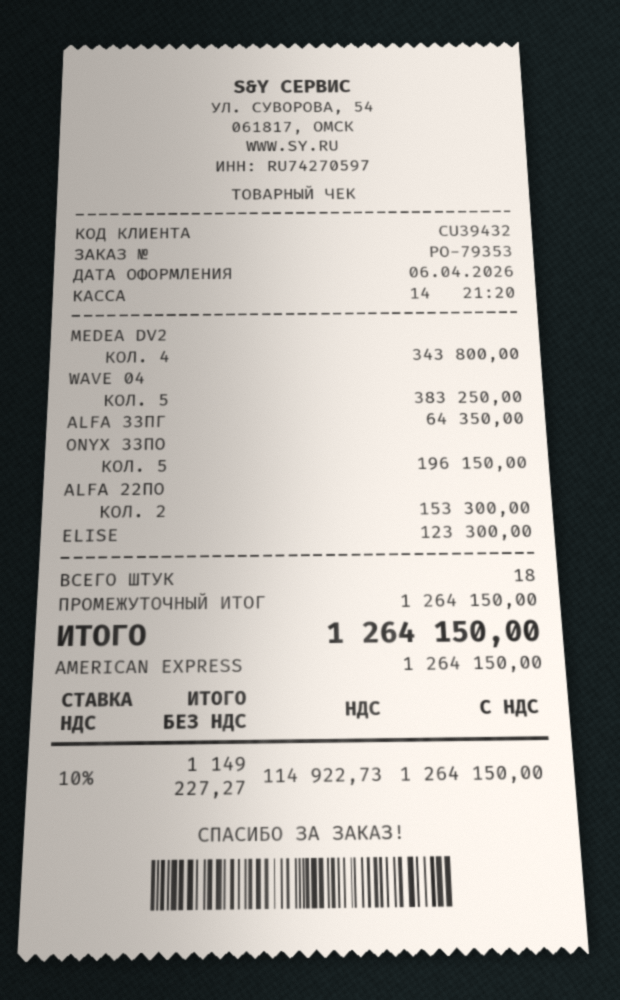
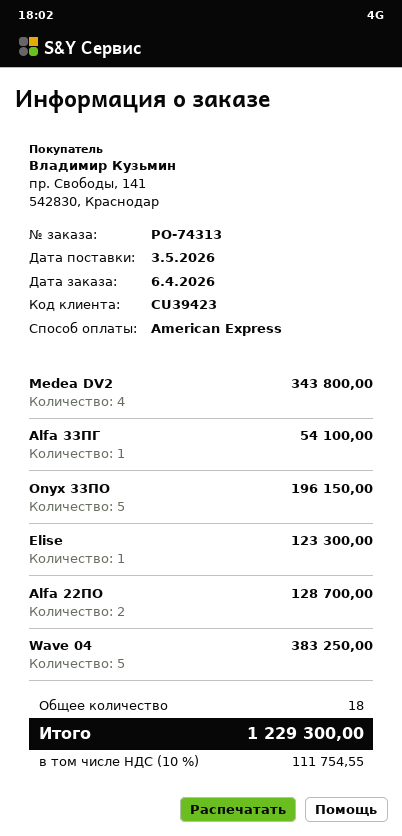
order number: PO-79353 -> PO-74313
customer number: CU39432 -> CU39423
ALFA 33ПГ: 1 for 64350.00 -> 1 for 54100.00
ALFA 22ПО: 2 for 153300.00 -> 2 for 128700.00
tax: 10% = 114922.73 -> 10% = 111754.55
total: 1264150.00 -> 1229300.00

